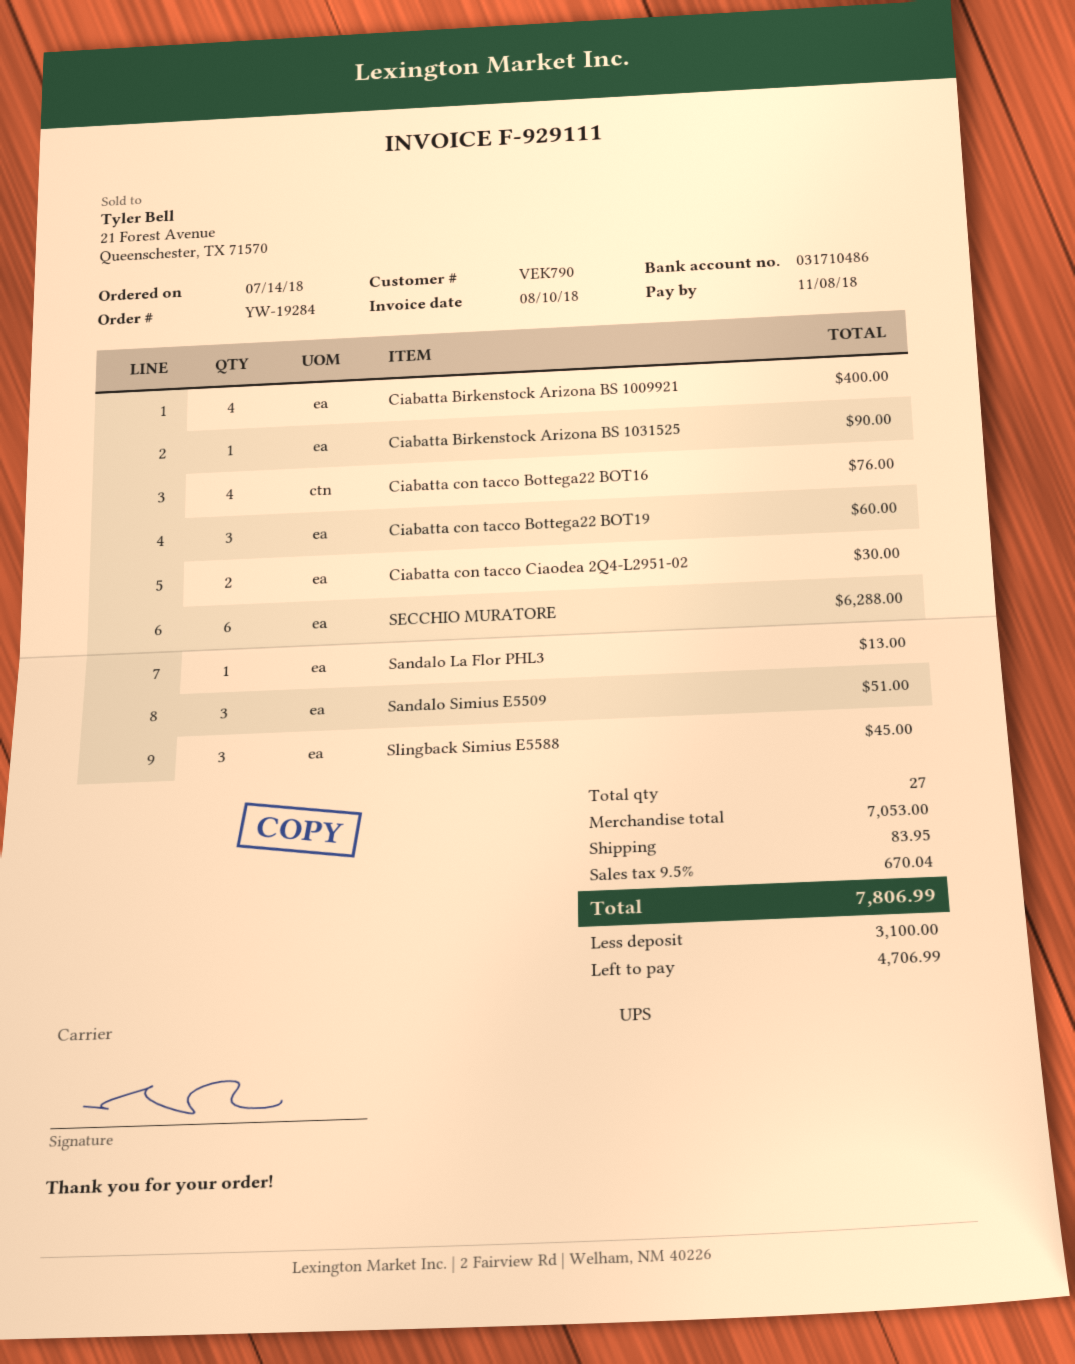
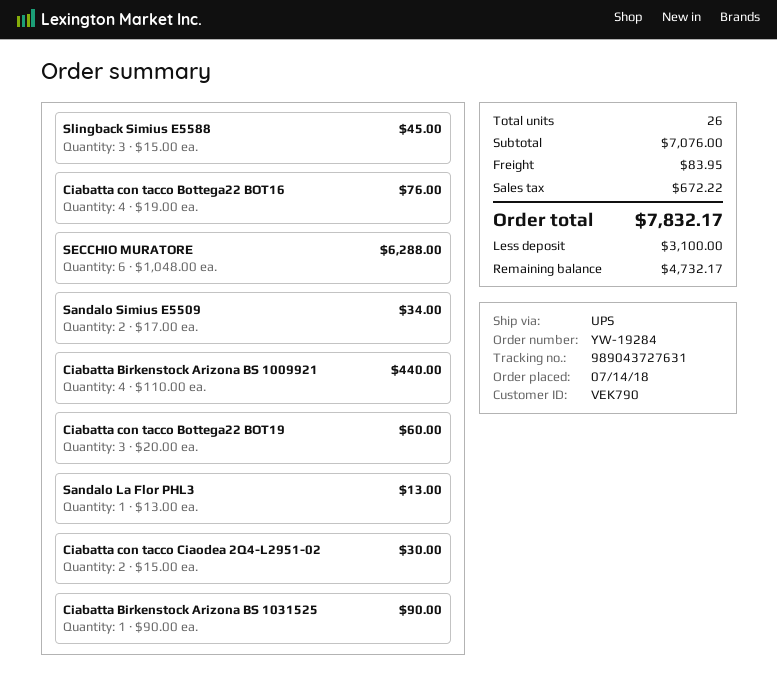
Ciabatta Birkenstock Arizona BS 1009921: 4 for 400.00 -> 4 for 440.00
Sandalo Simius E5509: 3 for 51.00 -> 2 for 34.00
total quantity: 27 -> 26
subtotal: 7053.00 -> 7076.00
tax: 670.04 -> 672.22
total: 7806.99 -> 7832.17
balance: 4706.99 -> 4732.17

